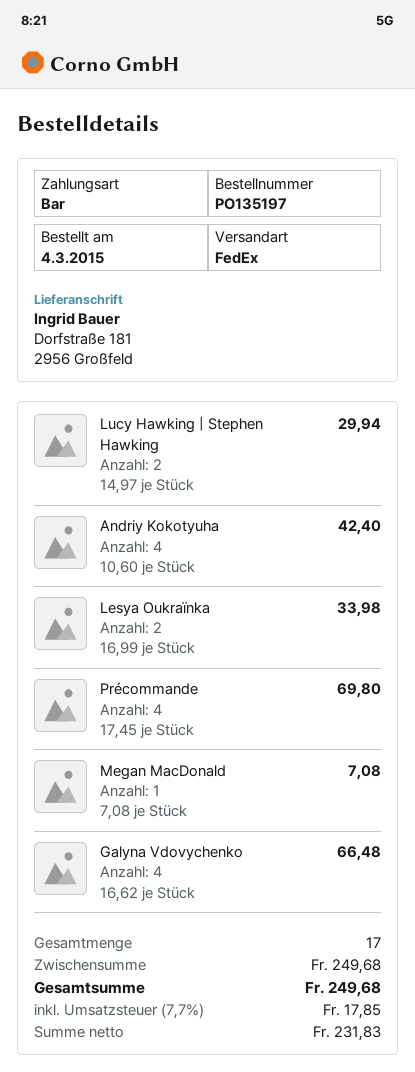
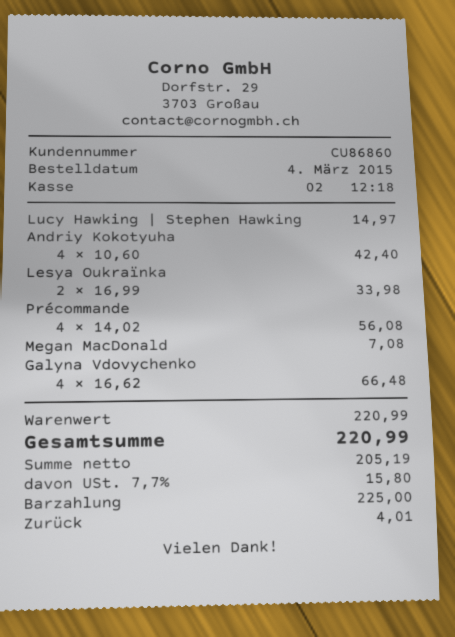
Lucy Hawking | Stephen Hawking: 2 x 14.97 = 29.94 -> 1 x 14.97 = 14.97
Précommande: 4 x 17.45 = 69.80 -> 4 x 14.02 = 56.08
subtotal: 249.68 -> 220.99
net: 231.83 -> 205.19
tax: 7.7% = 17.85 -> 7.7% = 15.80
total: 249.68 -> 220.99

